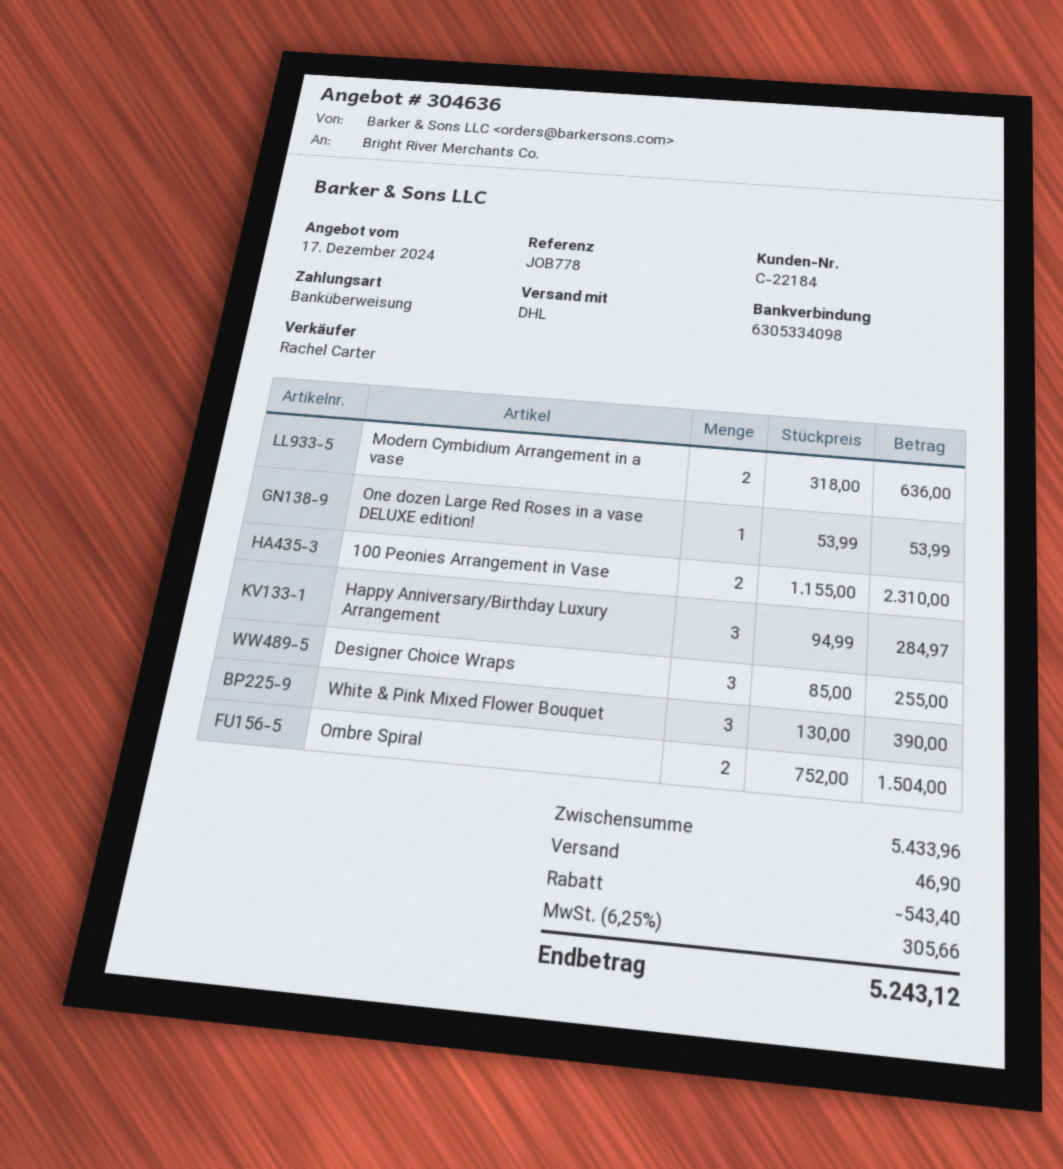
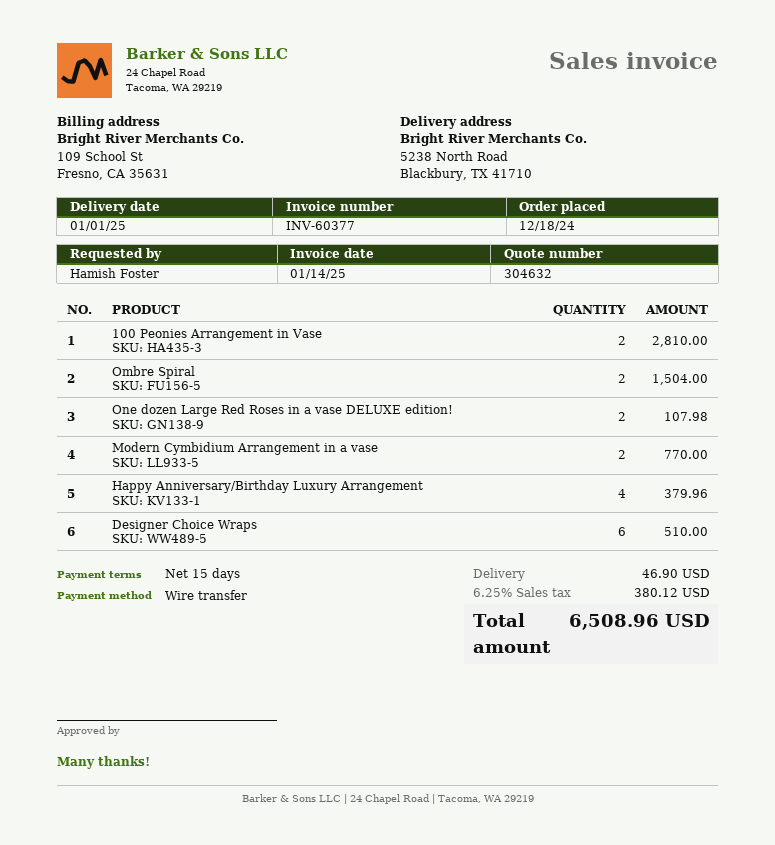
quote number: 304636 -> 304632
Modern Cymbidium Arrangement in a vase: 2 for 636.00 -> 2 for 770.00
One dozen Large Red Roses in a vase DELUXE edition!: 1 for 53.99 -> 2 for 107.98
100 Peonies Arrangement in Vase: 2 for 2310.00 -> 2 for 2810.00
Happy Anniversary/Birthday Luxury Arrangement: 3 for 284.97 -> 4 for 379.96
Designer Choice Wraps: 3 for 255.00 -> 6 for 510.00
White & Pink Mixed Flower Bouquet: 3 for 390.00 -> none
discount: 543.40 -> none
tax: 6.25% = 305.66 -> 6.25% = 380.12
total: 5243.12 -> 6508.96

